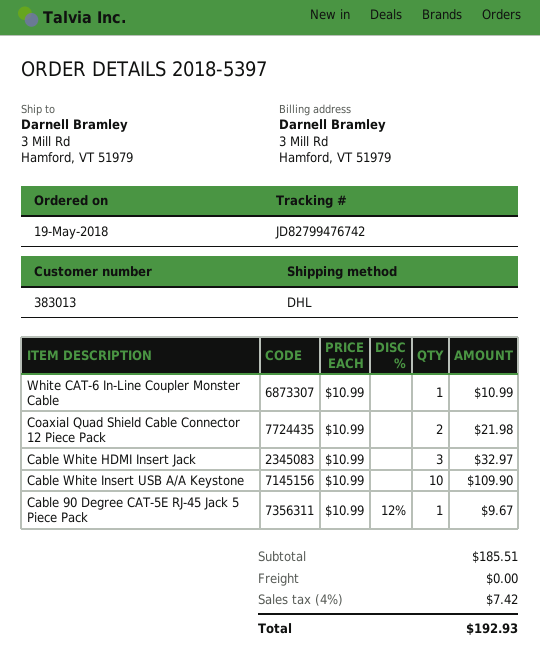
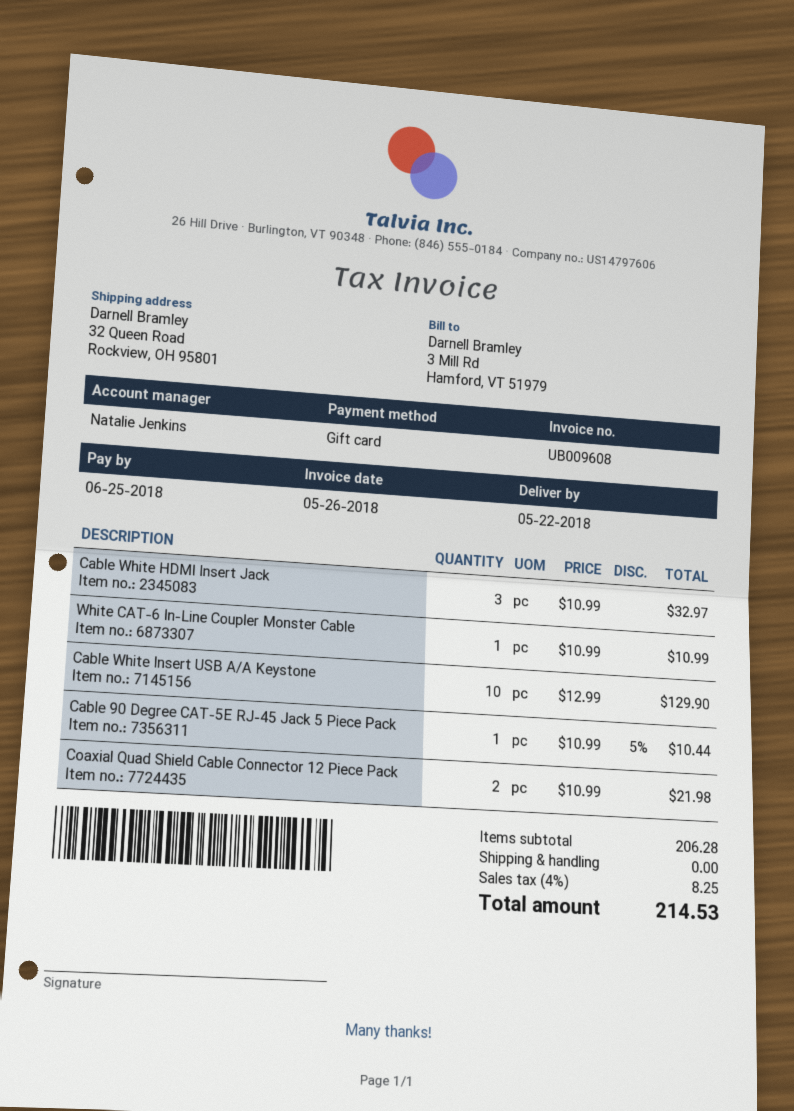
ship to: 3 Mill Rd, Hamford, VT 51979 -> 32 Queen Road, Rockview, OH 95801
Cable White Insert USB A/A Keystone: 10 x 10.99 = 109.90 -> 10 x 12.99 = 129.90
Cable 90 Degree CAT-5E RJ-45 Jack 5 Piece Pack: 1 x 10.99 - 12% = 9.67 -> 1 x 10.99 - 5% = 10.44
subtotal: 185.51 -> 206.28
tax: 4% = 7.42 -> 4% = 8.25
total: 192.93 -> 214.53

